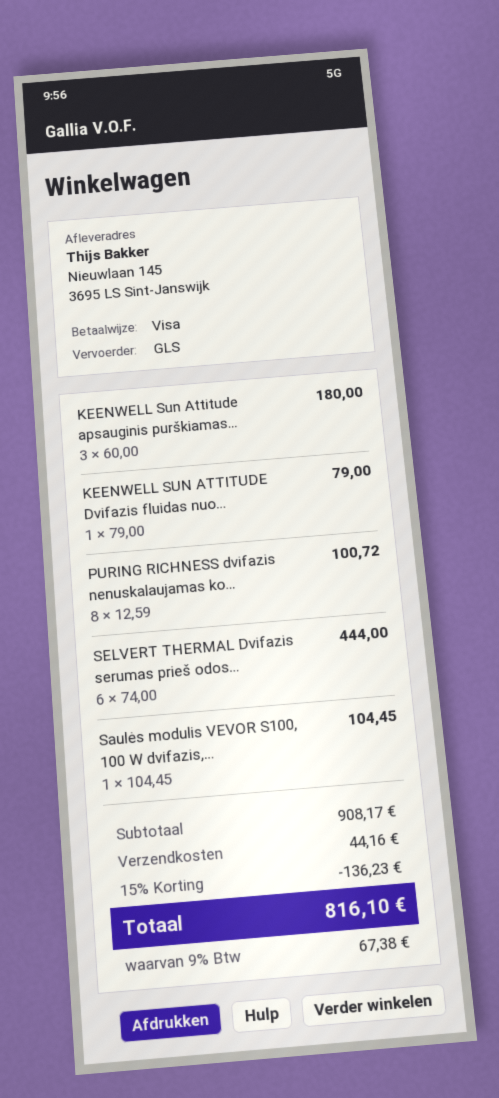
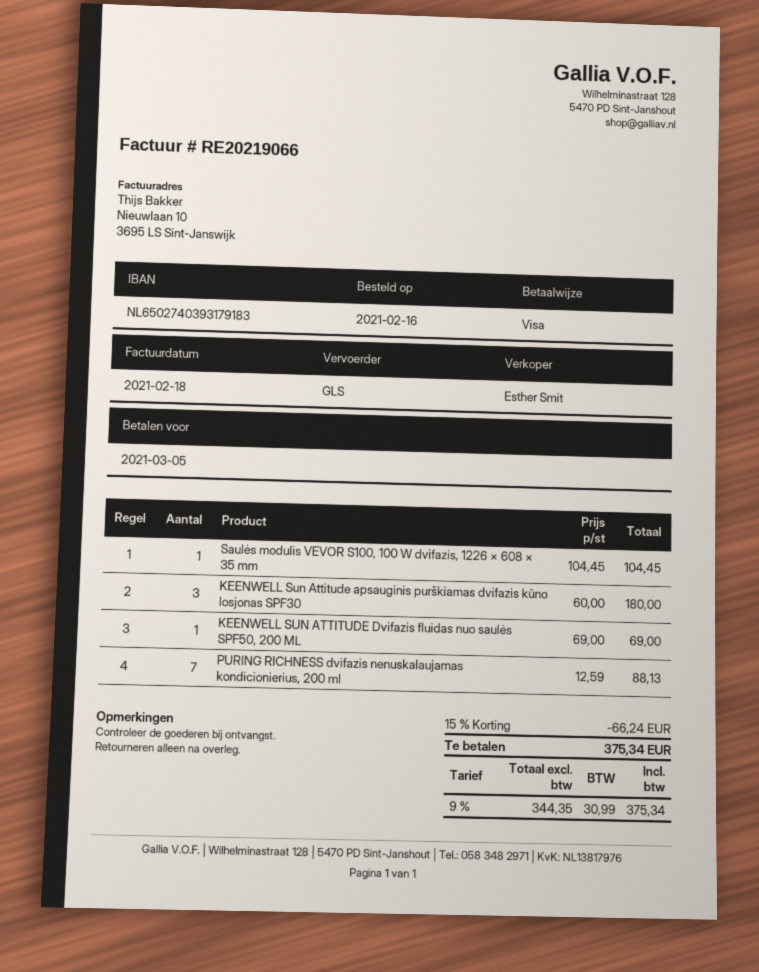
KEENWELL SUN ATTITUDE Dvifazis fluidas nuo...: 1 x 79.00 = 79.00 -> 1 x 69.00 = 69.00
PURING RICHNESS dvifazis nenuskalaujamas ko...: 8 x 12.59 = 100.72 -> 7 x 12.59 = 88.13
SELVERT THERMAL Dvifazis serumas prieš odos...: 6 x 74.00 = 444.00 -> none
discount: 15% = 136.23 -> 15% = 66.24
shipping: 44.16 -> none
tax: 9% = 67.38 -> 9% = 30.99
total: 816.10 -> 375.34

